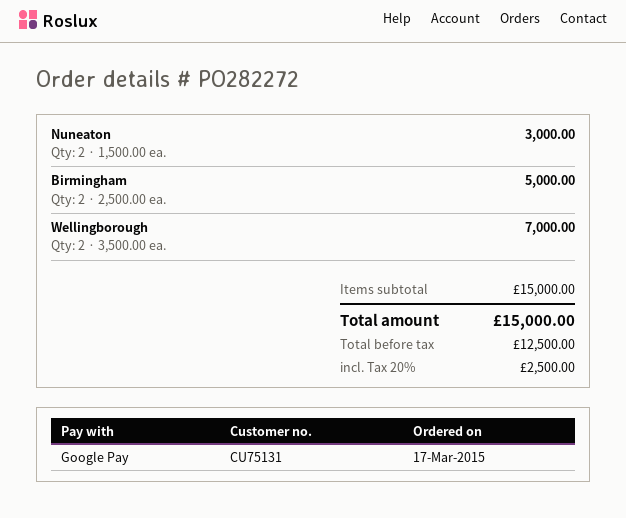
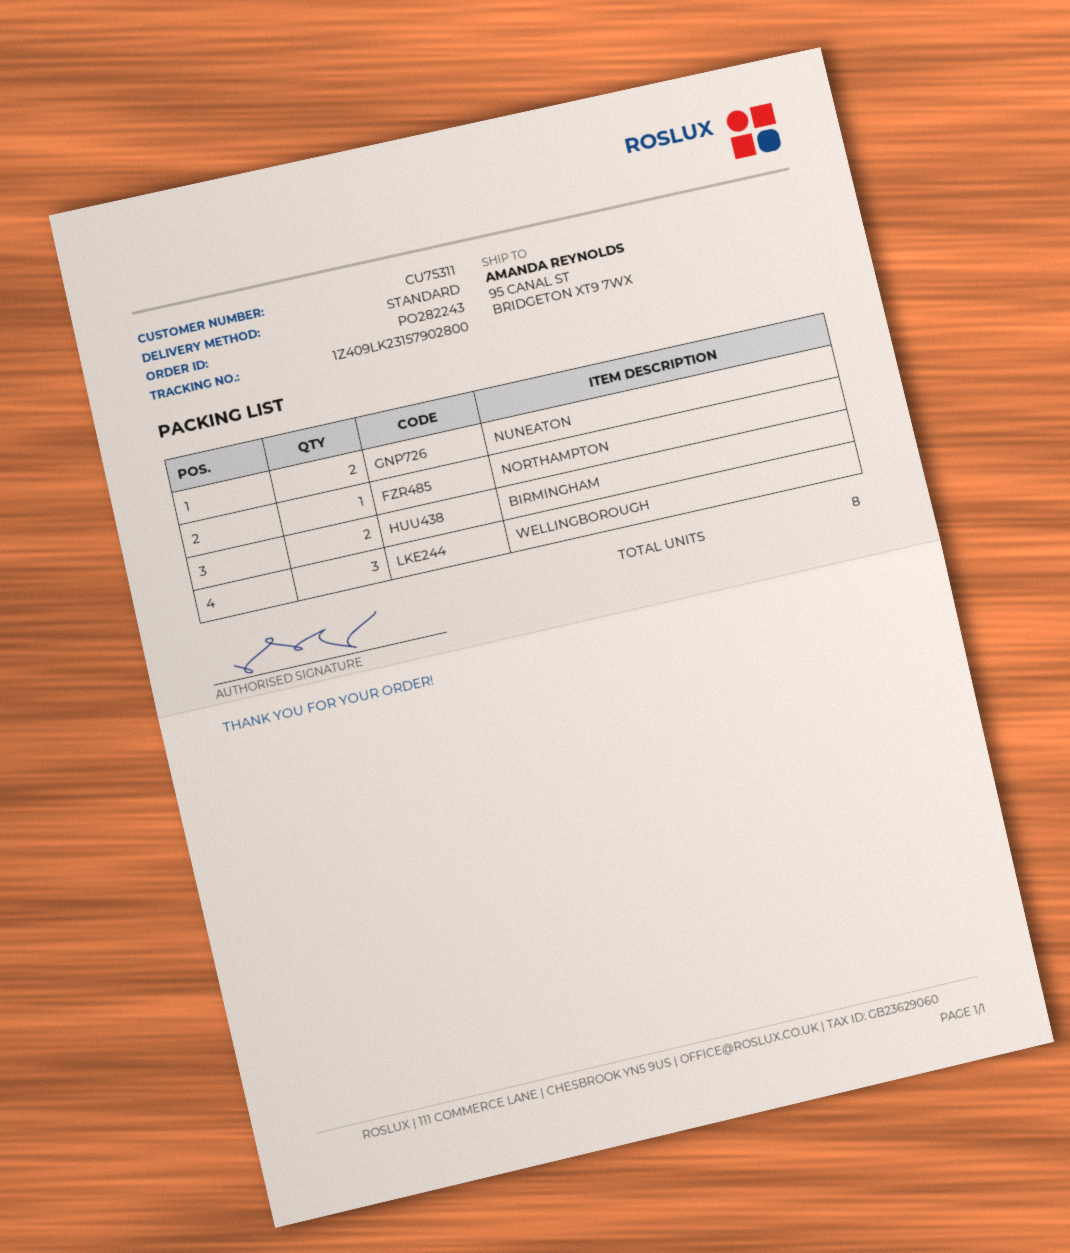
order number: PO282272 -> PO282243
customer number: CU75131 -> CU75311
Wellingborough: 2 -> 3
NORTHAMPTON: none -> 1

